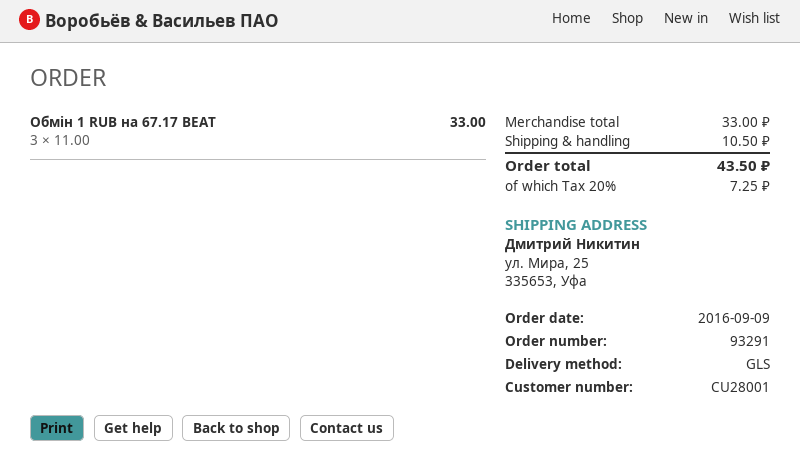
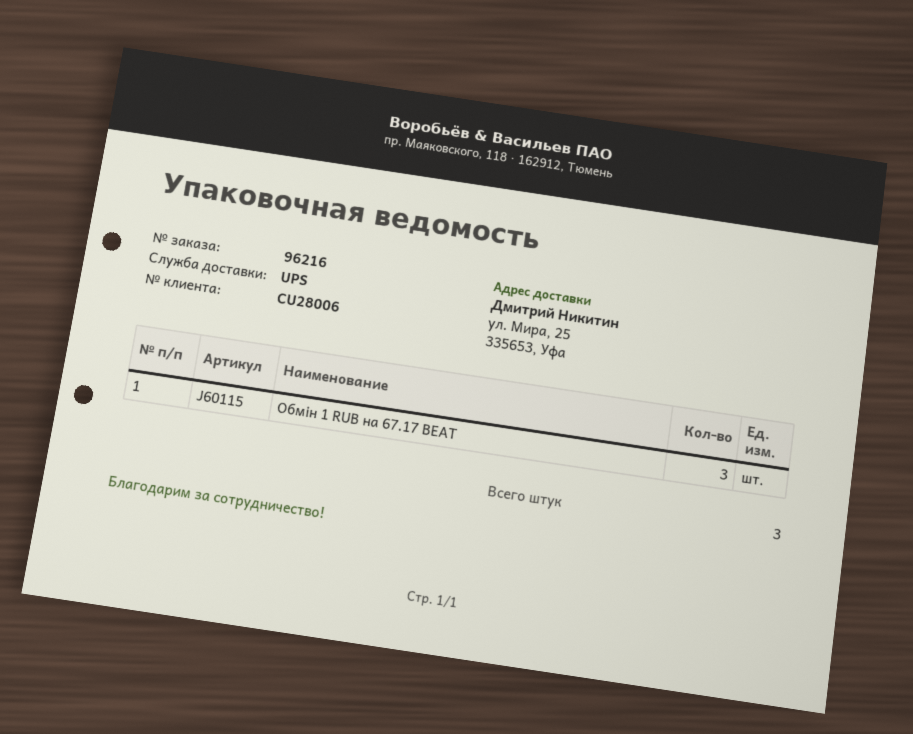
order number: 93291 -> 96216
customer number: CU28001 -> CU28006
shipping method: GLS -> UPS

